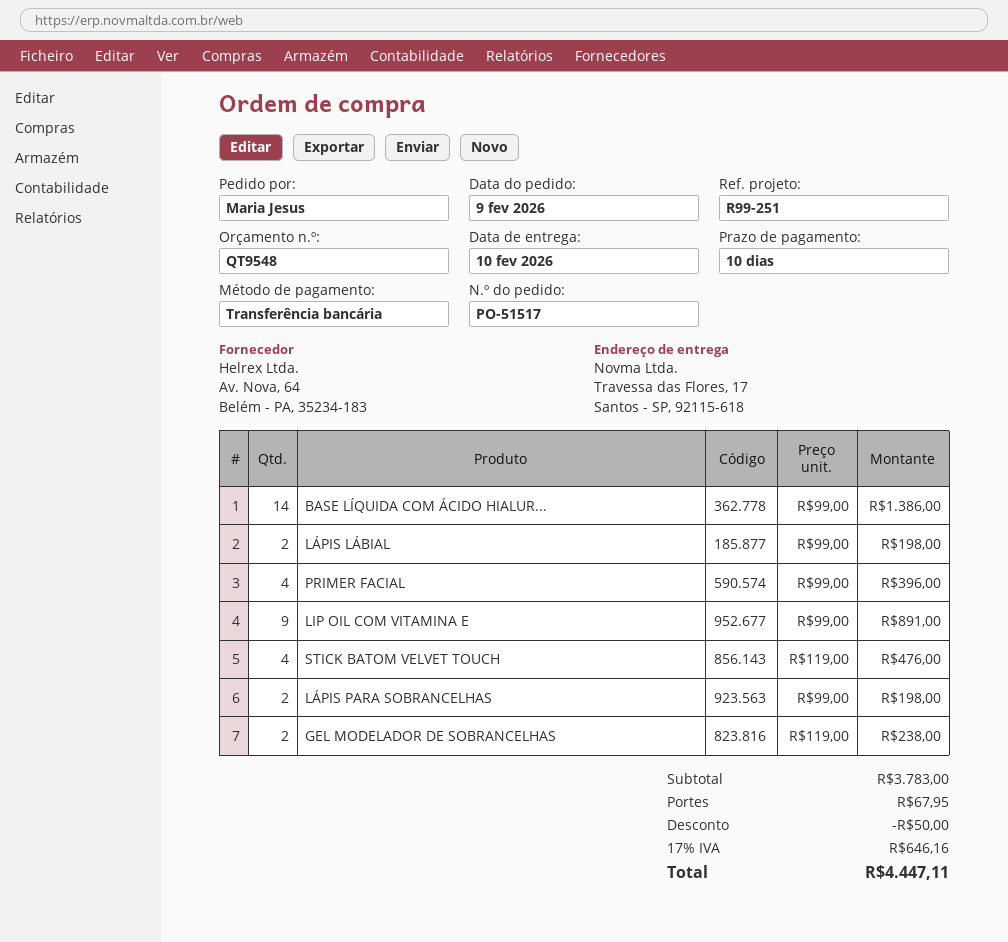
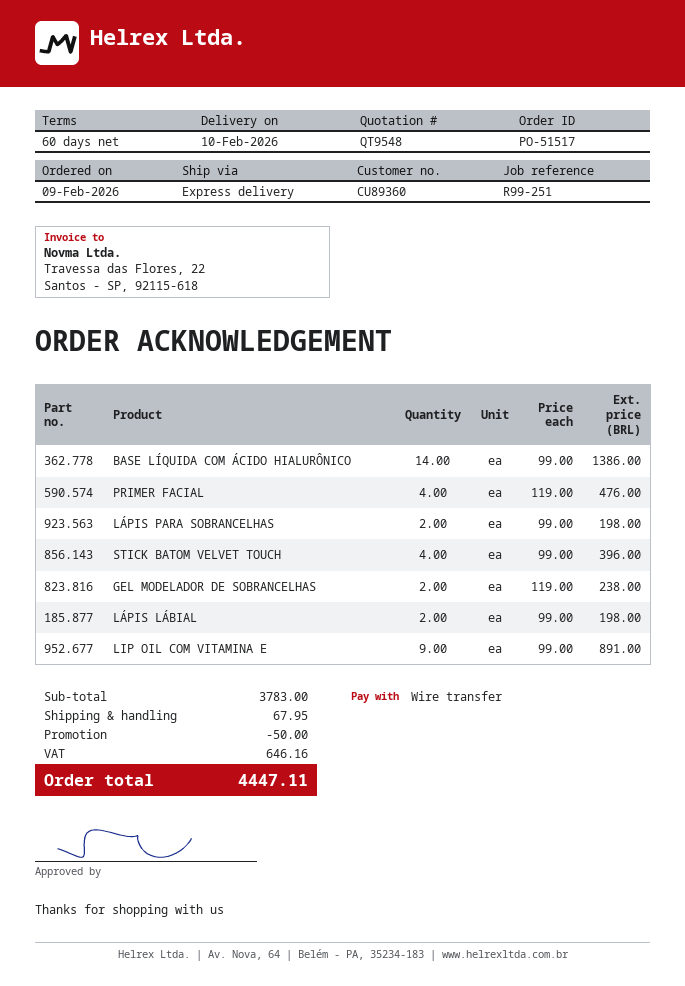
payment terms: 10 days -> 60 days
PRIMER FACIAL: 4 x 99.00 = 396.00 -> 4 x 119.00 = 476.00
STICK BATOM VELVET TOUCH: 4 x 119.00 = 476.00 -> 4 x 99.00 = 396.00

